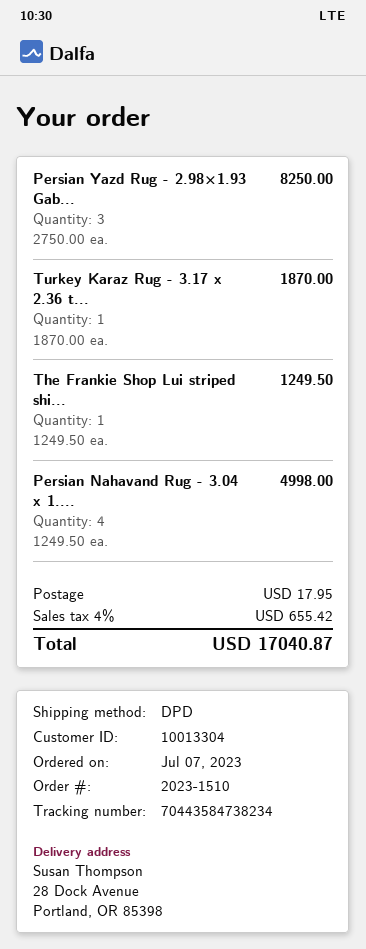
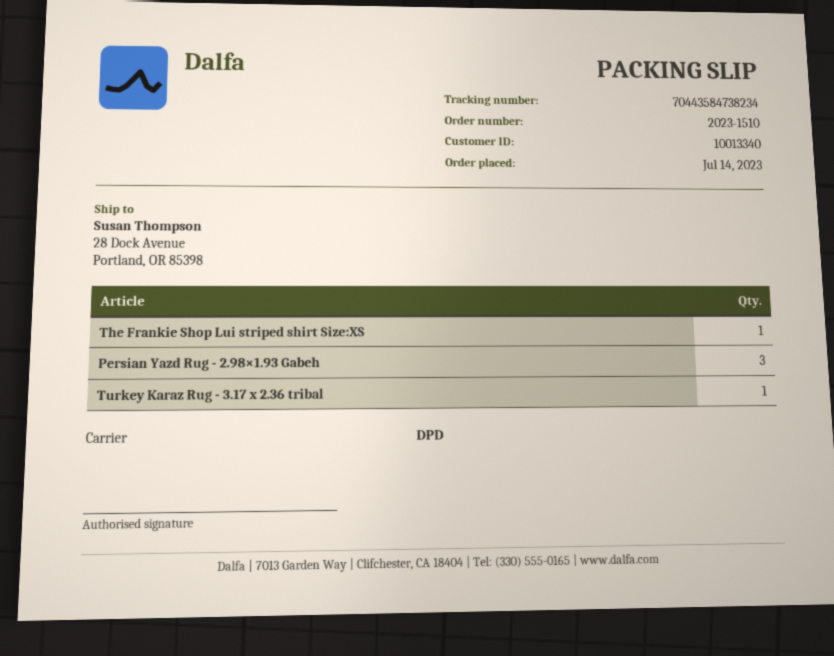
order date: 2023-07-07 -> 2023-07-14
customer number: 10013304 -> 10013340
Persian Nahavand Rug - 3.04 x 1....: 4 -> none

